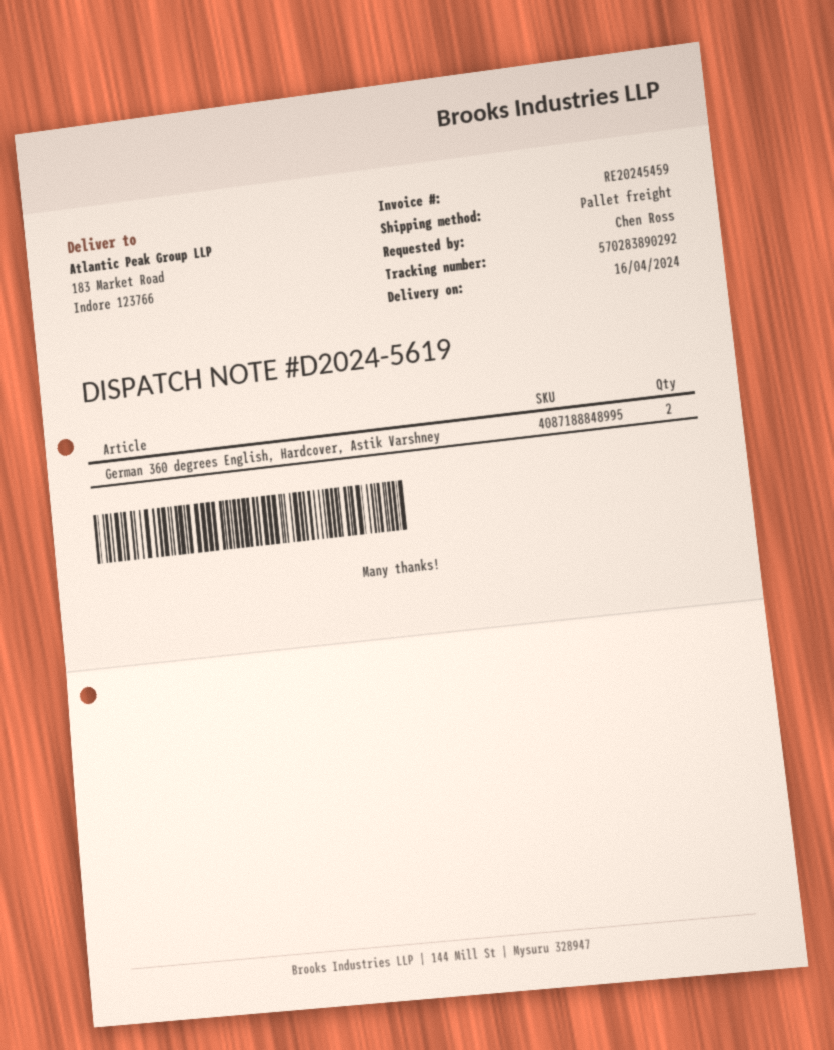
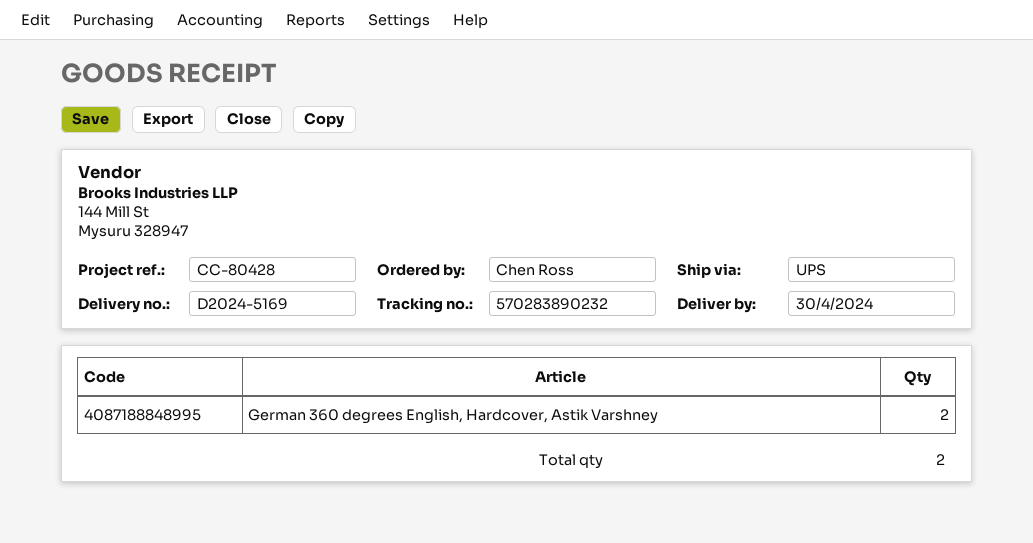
delivery note number: D2024-5619 -> D2024-5169
delivery date: 2024-04-16 -> 2024-04-30
shipping method: pallet freight -> UPS
tracking number: 570283890292 -> 570283890232

